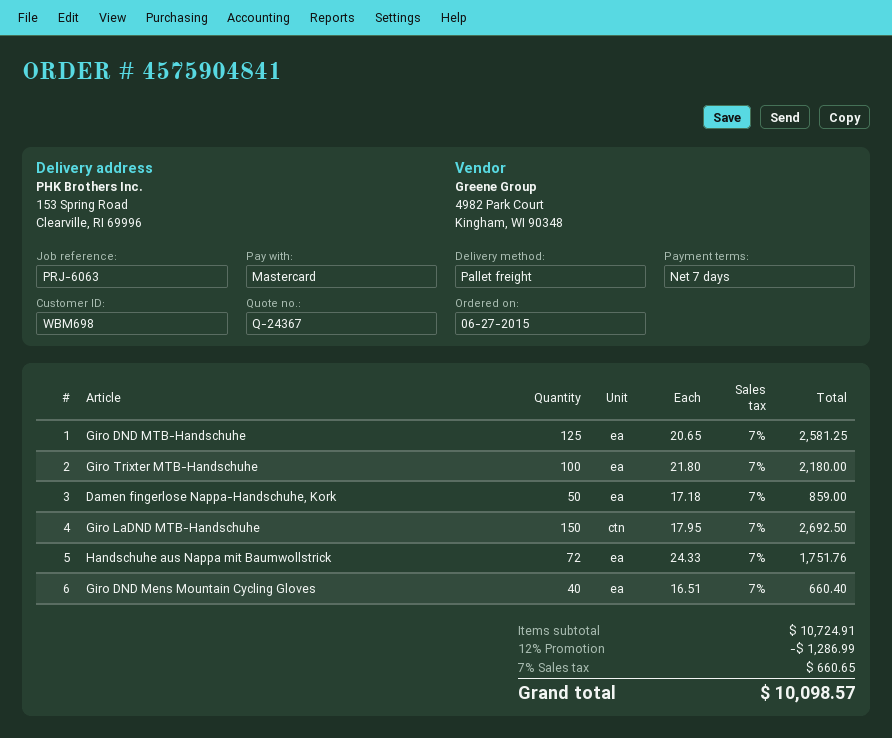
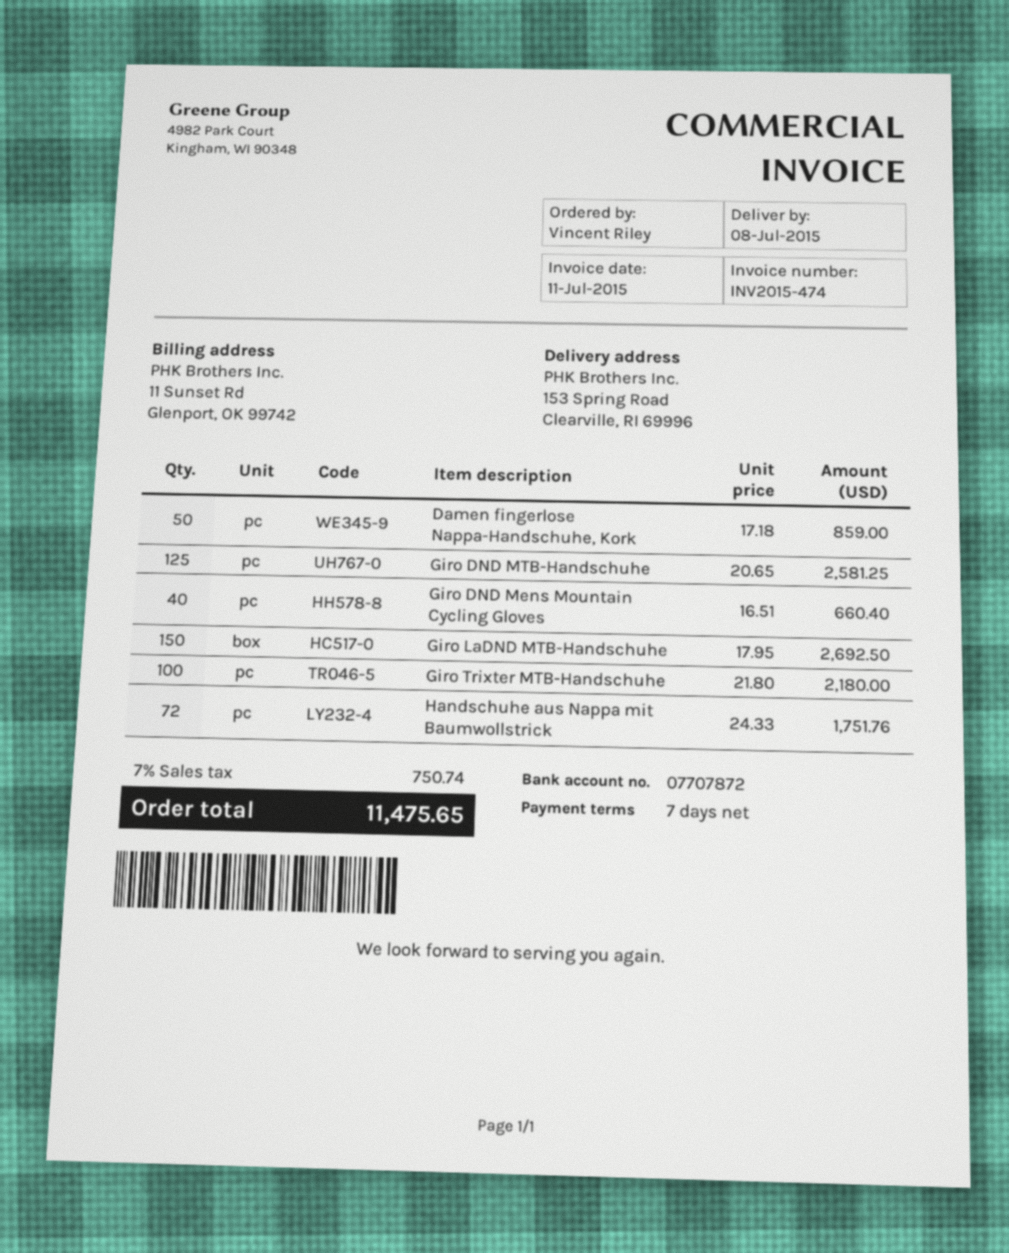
discount: 12% = 1286.99 -> none
tax: 7% = 660.65 -> 7% = 750.74
total: 10098.57 -> 11475.65

